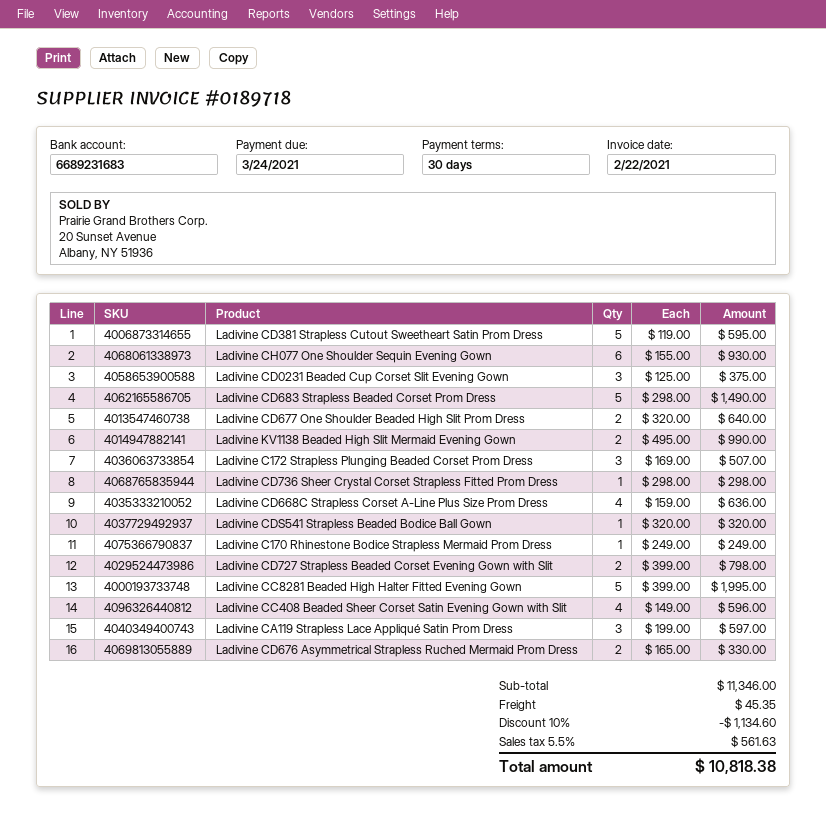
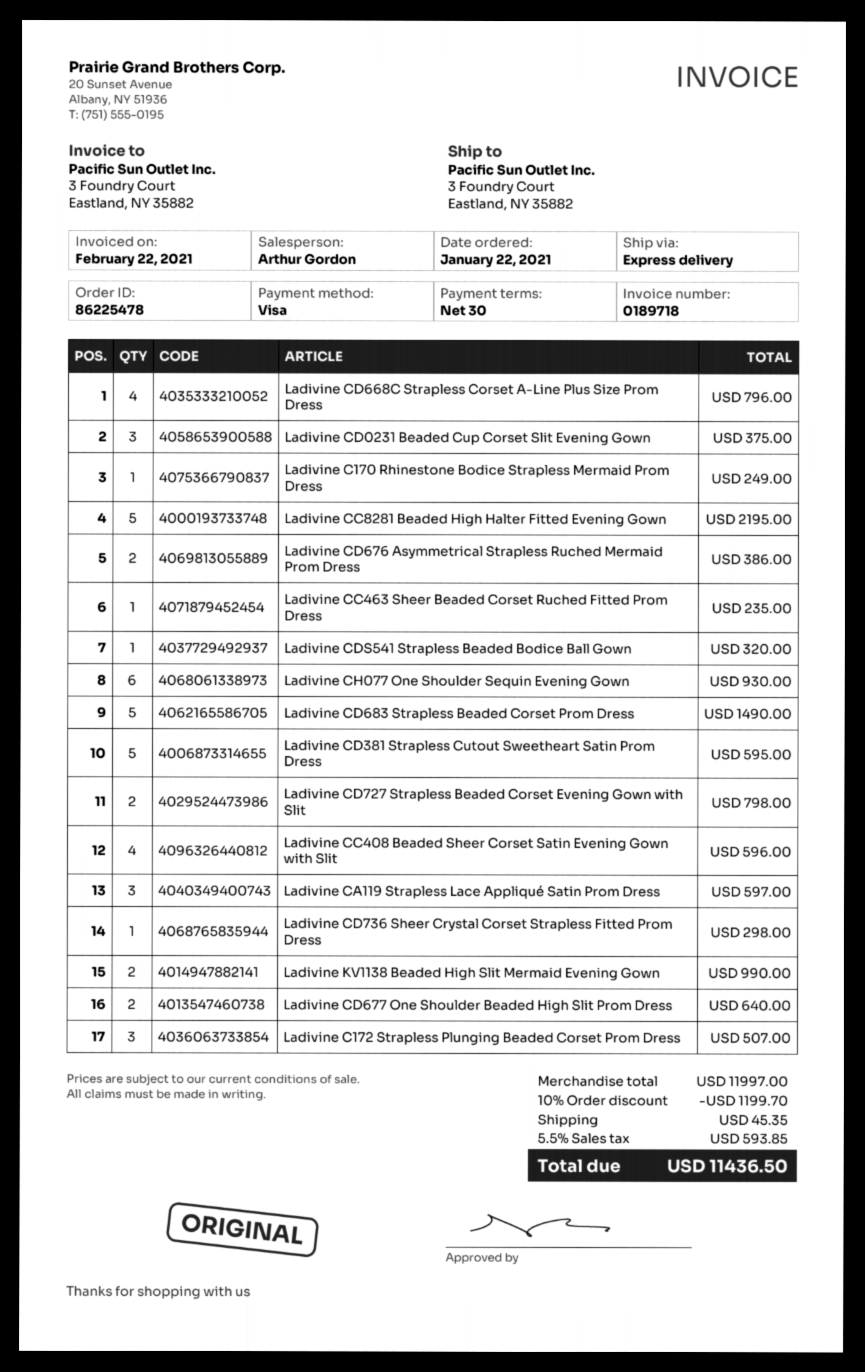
Ladivine CD668C Strapless Corset A-Line Plus Size Prom Dress: 4 for 636.00 -> 4 for 796.00
Ladivine CC8281 Beaded High Halter Fitted Evening Gown: 5 for 1995.00 -> 5 for 2195.00
Ladivine CD676 Asymmetrical Strapless Ruched Mermaid Prom Dress: 2 for 330.00 -> 2 for 386.00
Ladivine CC463 Sheer Beaded Corset Ruched Fitted Prom Dress: none -> 1 for 235.00
subtotal: 11346.00 -> 11997.00
discount: 10% = 1134.60 -> 10% = 1199.70
tax: 5.5% = 561.63 -> 5.5% = 593.85
total: 10818.38 -> 11436.50

